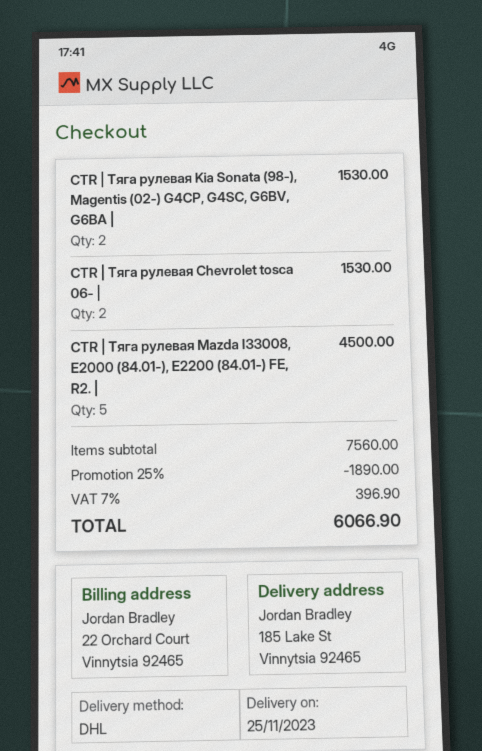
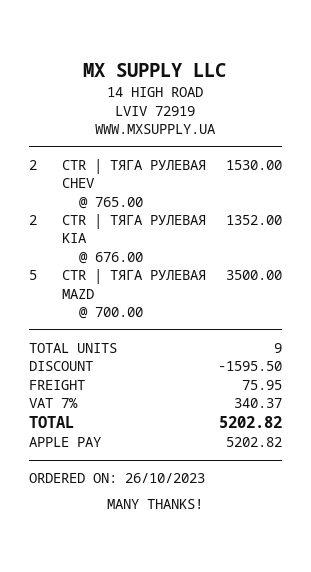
CTR | Тяга рулевая Kia Sonata (98-), Magentis (02-) G4CP, G4SC, G6BV, G6BA |: 2 for 1530.00 -> 2 for 1352.00
CTR | Тяга рулевая Mazda I33008, E2000 (84.01-), E2200 (84.01-) FE, R2. |: 5 for 4500.00 -> 5 for 3500.00
discount: 1890.00 -> 1595.50
shipping: none -> 75.95
tax: 7% = 396.90 -> 7% = 340.37
total: 6066.90 -> 5202.82

